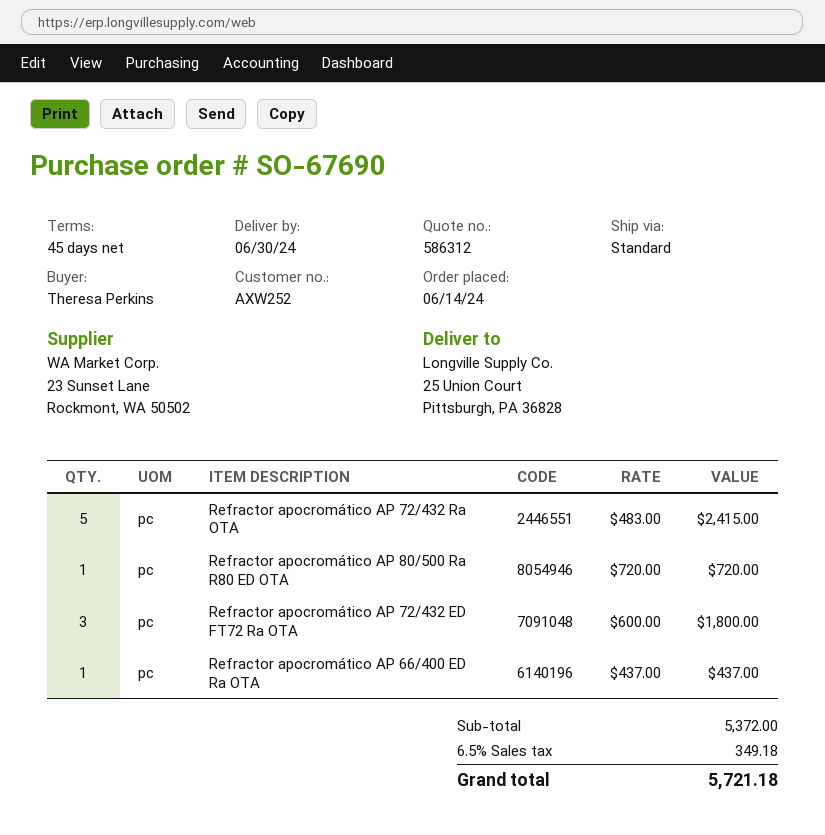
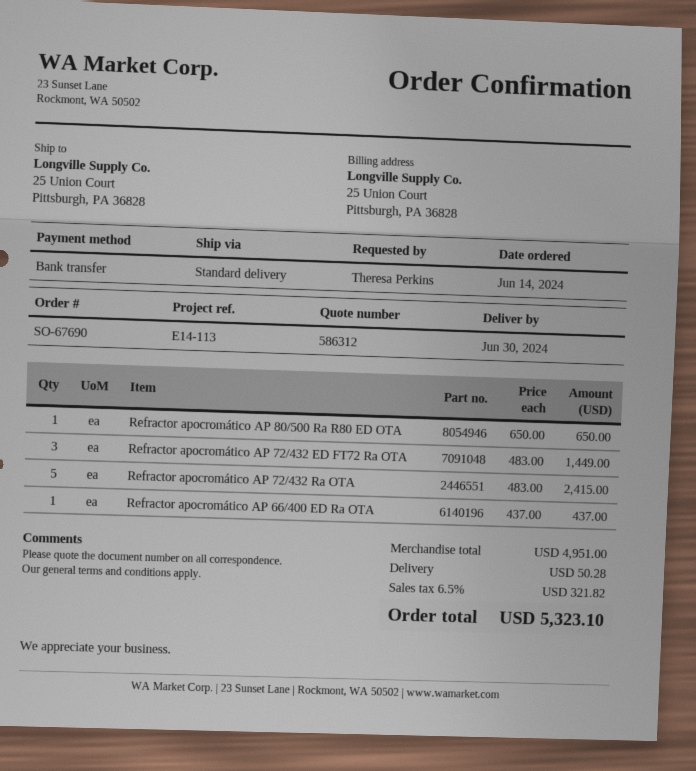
Refractor apocromático AP 80/500 Ra R80 ED OTA: 1 x 720.00 = 720.00 -> 1 x 650.00 = 650.00
Refractor apocromático AP 72/432 ED FT72 Ra OTA: 3 x 600.00 = 1800.00 -> 3 x 483.00 = 1449.00
subtotal: 5372.00 -> 4951.00
shipping: none -> 50.28
tax: 6.5% = 349.18 -> 6.5% = 321.82
total: 5721.18 -> 5323.10

